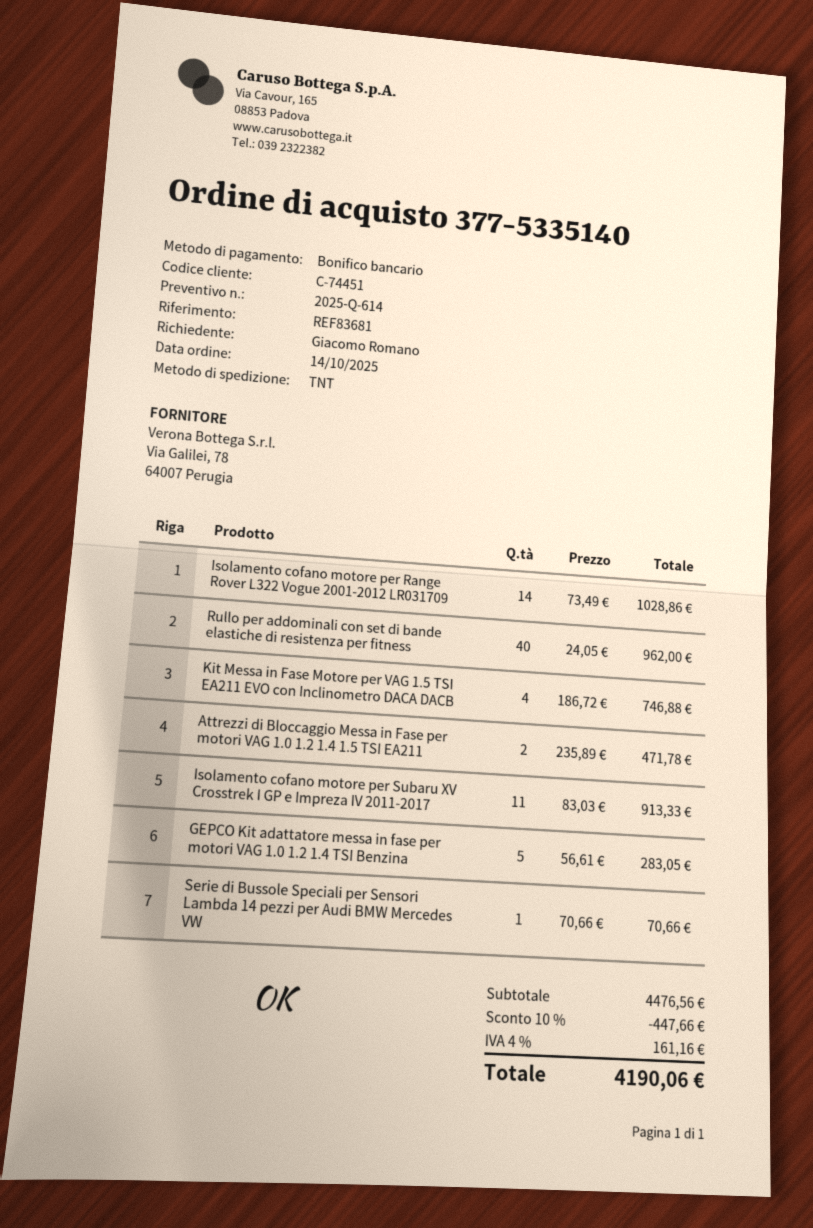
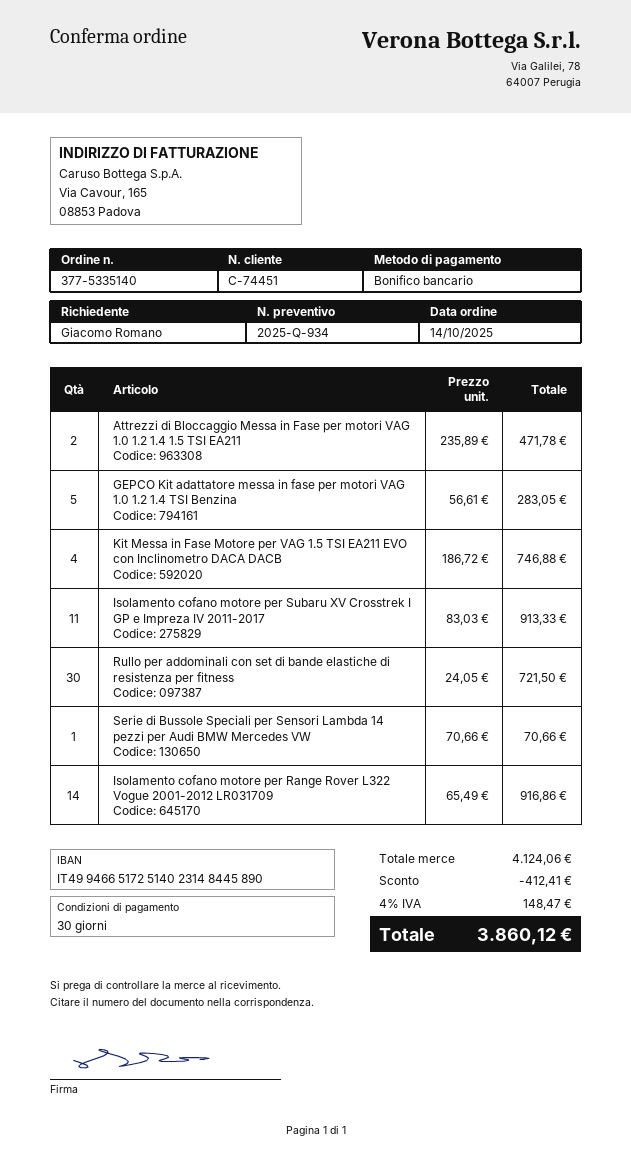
quote number: 2025-Q-614 -> 2025-Q-934
Isolamento cofano motore per Range Rover L322 Vogue 2001-2012 LR031709: 14 x 73.49 = 1028.86 -> 14 x 65.49 = 916.86
Rullo per addominali con set di bande elastiche di resistenza per fitness: 40 x 24.05 = 962.00 -> 30 x 24.05 = 721.50
subtotal: 4476.56 -> 4124.06
discount: 447.66 -> 412.41
tax: 4% = 161.16 -> 4% = 148.47
total: 4190.06 -> 3860.12

